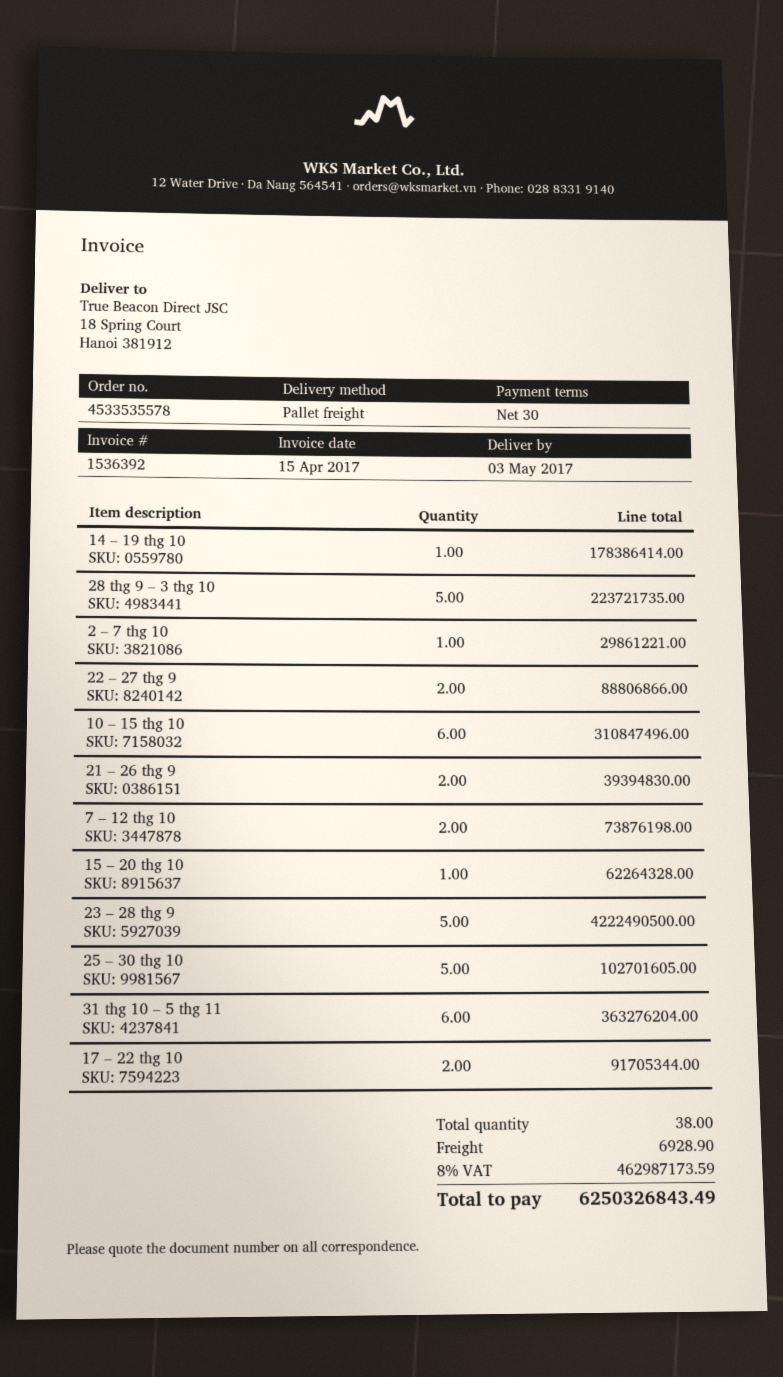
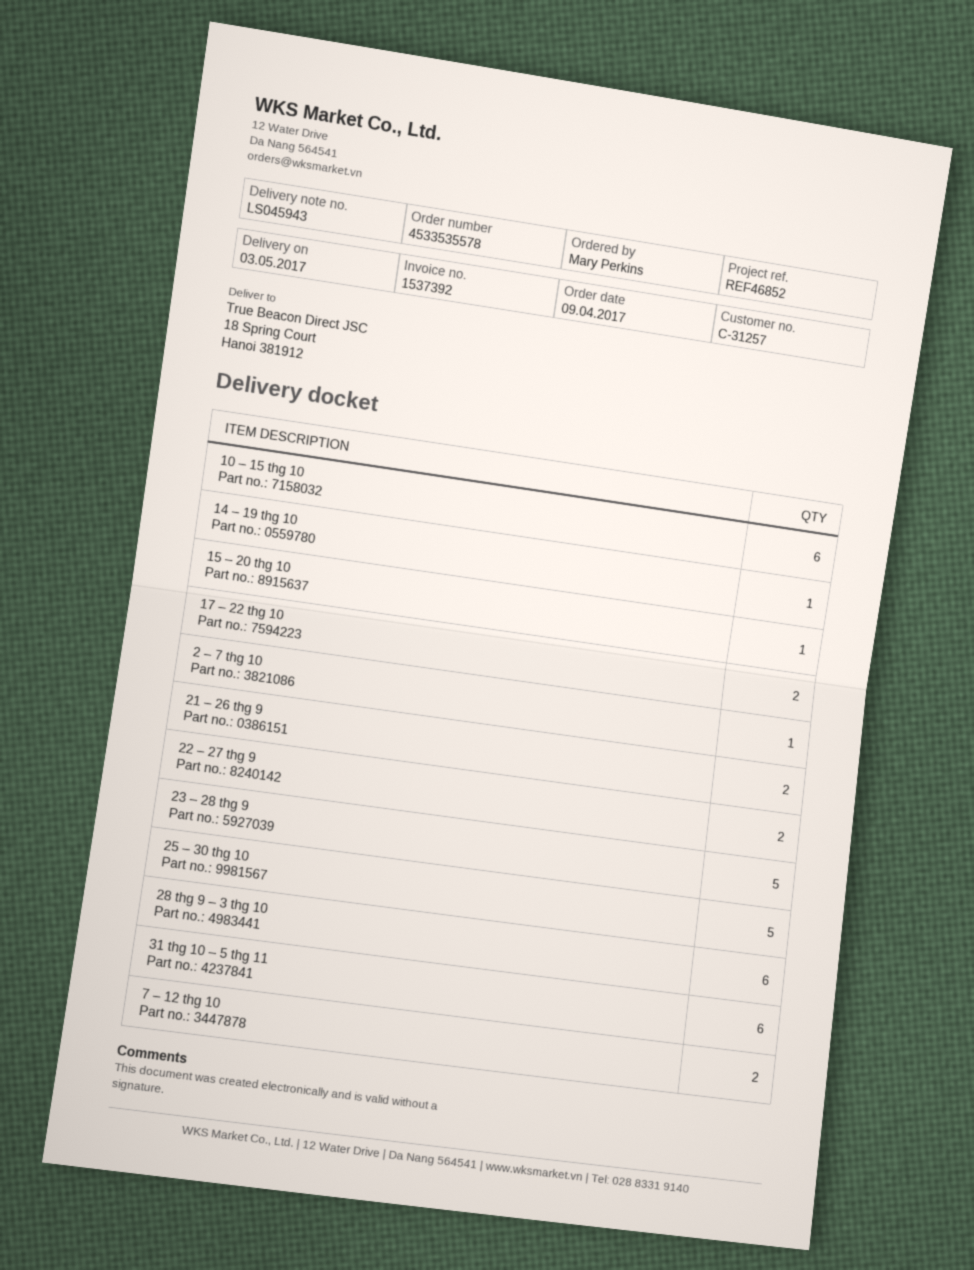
invoice number: 1536392 -> 1537392
28 thg 9 – 3 thg 10: 5 -> 6

